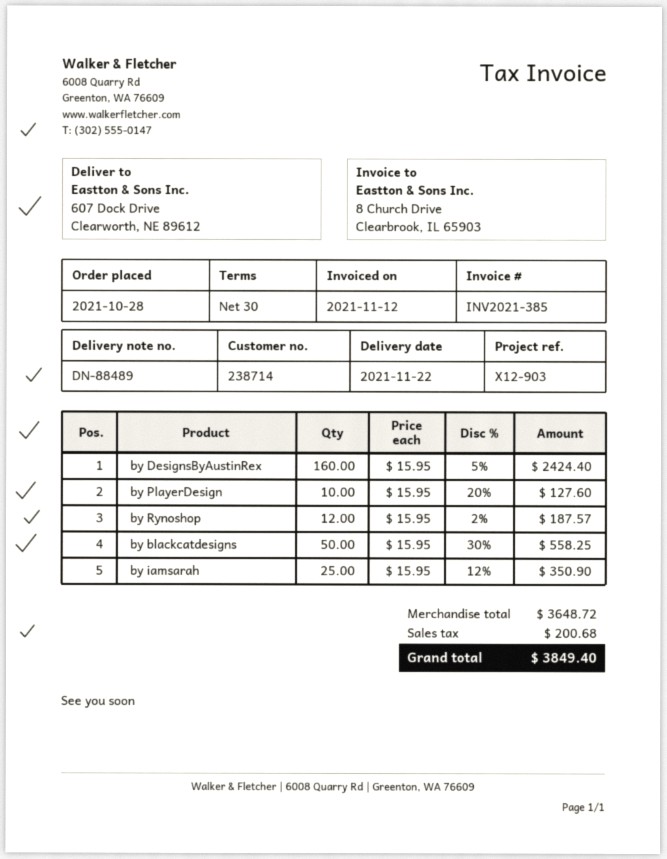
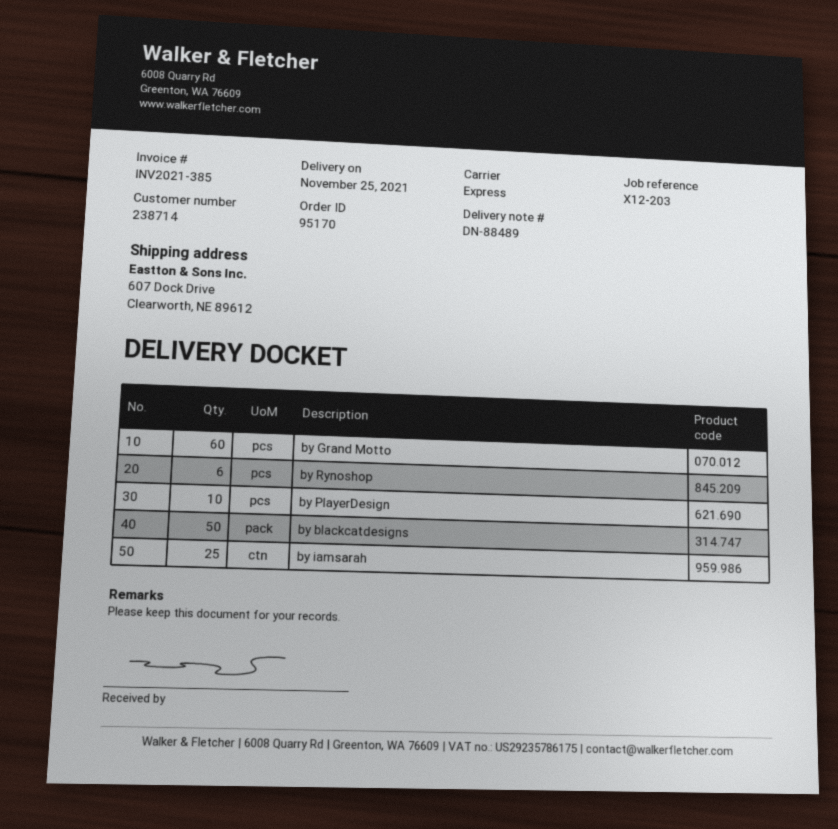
delivery date: 2021-11-22 -> 2021-11-25
reference: X12-903 -> X12-203
by DesignsByAustinRex: 160 -> none
by Rynoshop: 12 -> 6
by Grand Motto: none -> 60

